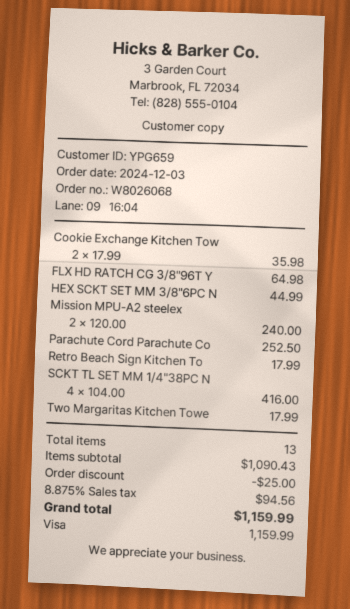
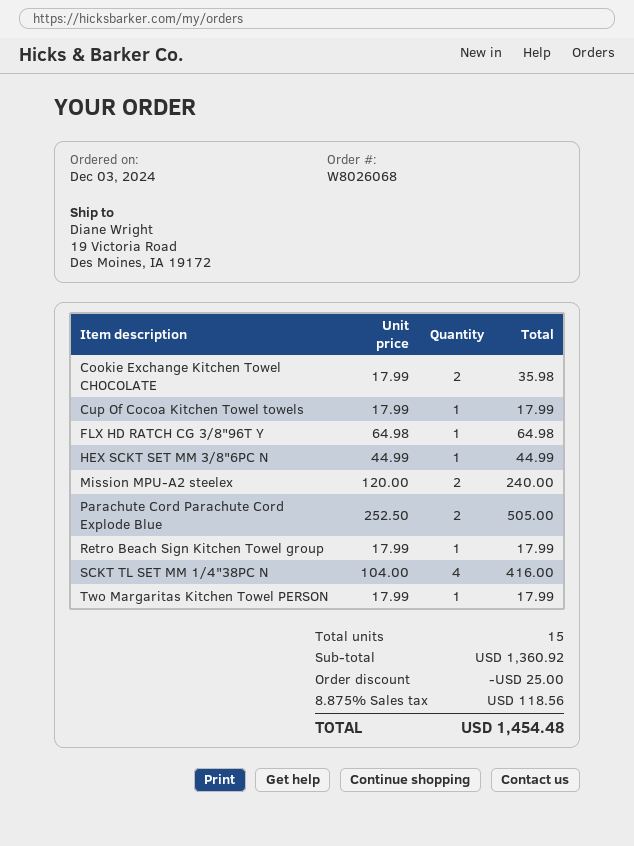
Parachute Cord Parachute Co: 1 x 252.50 = 252.50 -> 2 x 252.50 = 505.00
Cup Of Cocoa Kitchen Towel towels: none -> 1 x 17.99 = 17.99
total quantity: 13 -> 15
subtotal: 1090.43 -> 1360.92
tax: 8.875% = 94.56 -> 8.875% = 118.56
total: 1159.99 -> 1454.48

